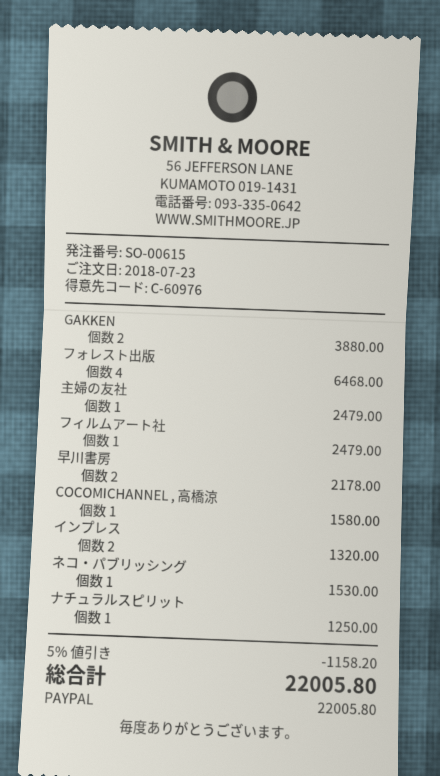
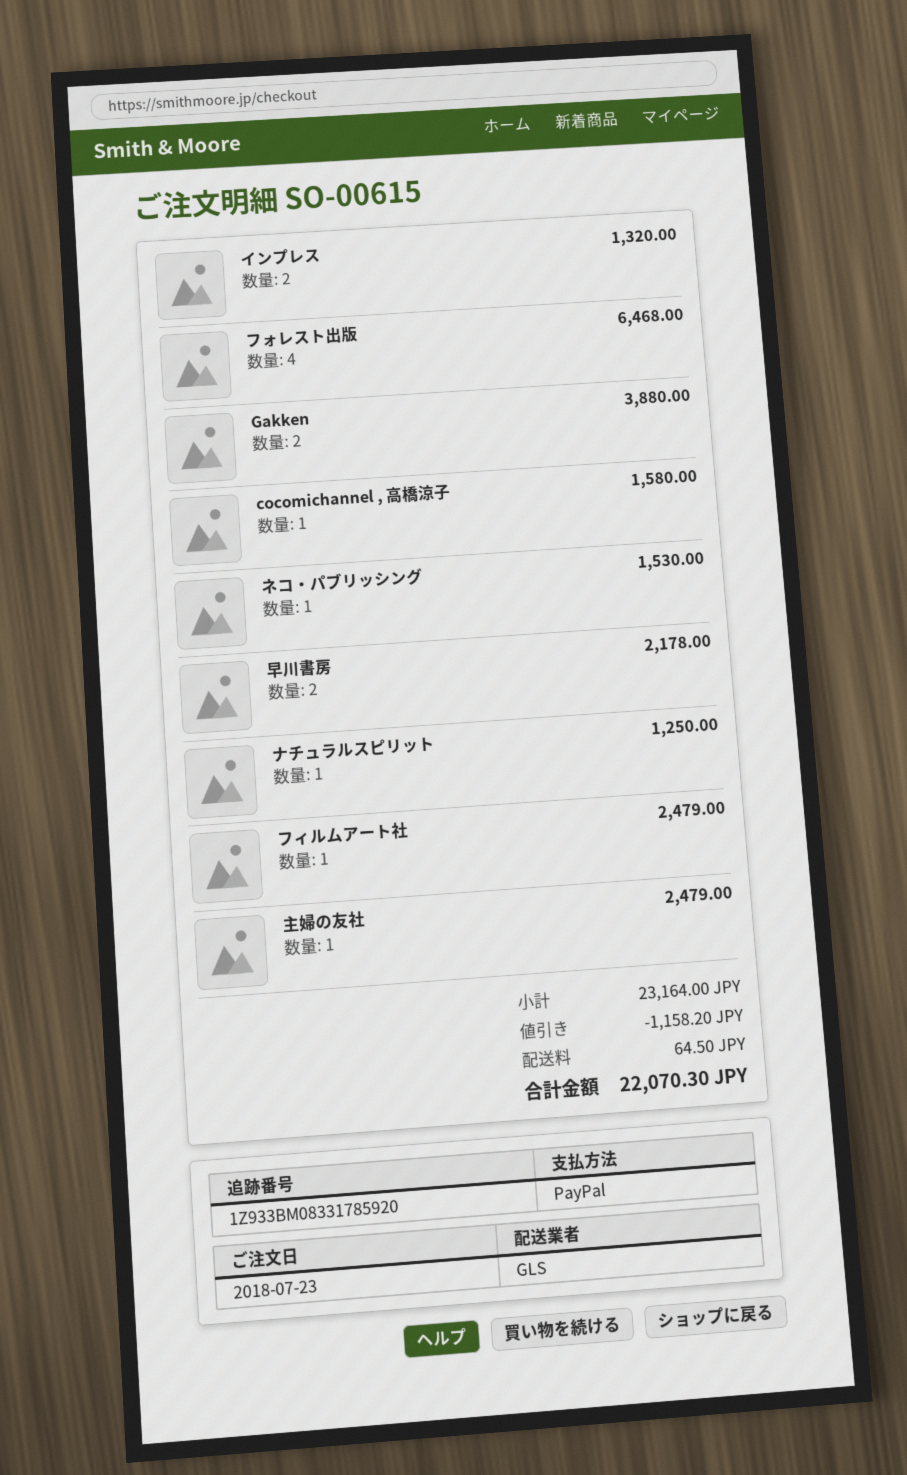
shipping: none -> 64.50
total: 22005.80 -> 22070.30

